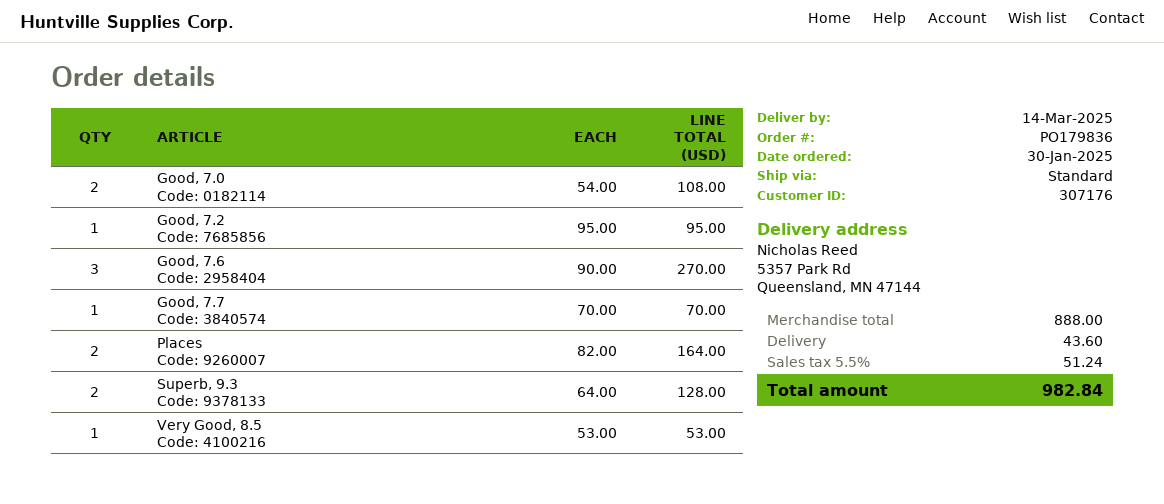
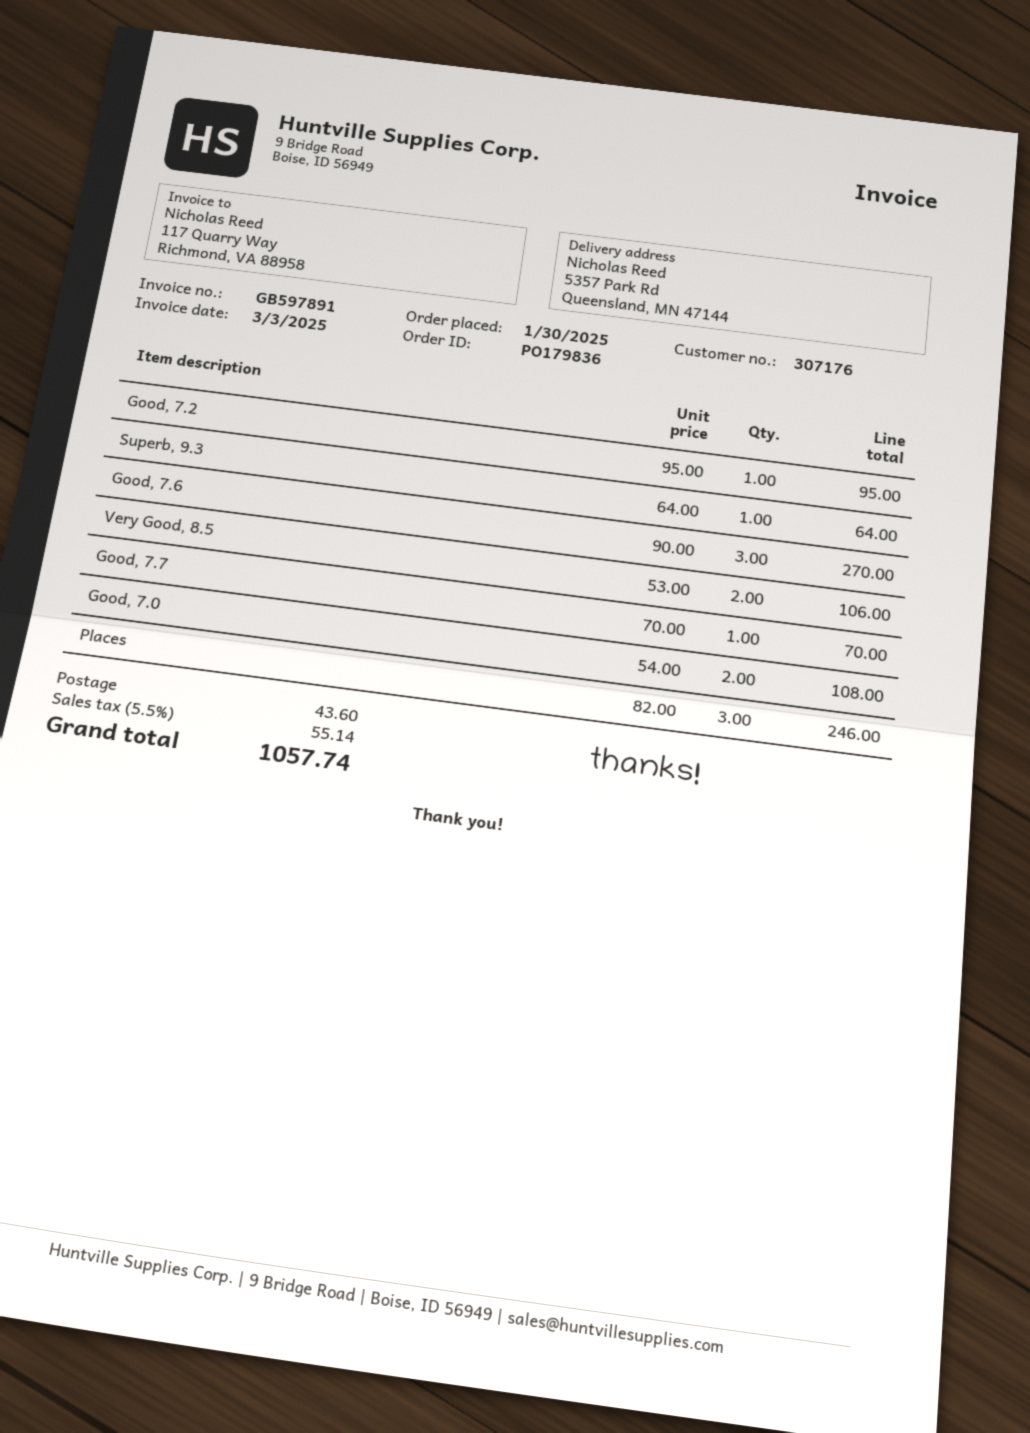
Places: 2 x 82.00 = 164.00 -> 3 x 82.00 = 246.00
Superb, 9.3: 2 x 64.00 = 128.00 -> 1 x 64.00 = 64.00
Very Good, 8.5: 1 x 53.00 = 53.00 -> 2 x 53.00 = 106.00
tax: 5.5% = 51.24 -> 5.5% = 55.14
total: 982.84 -> 1057.74

